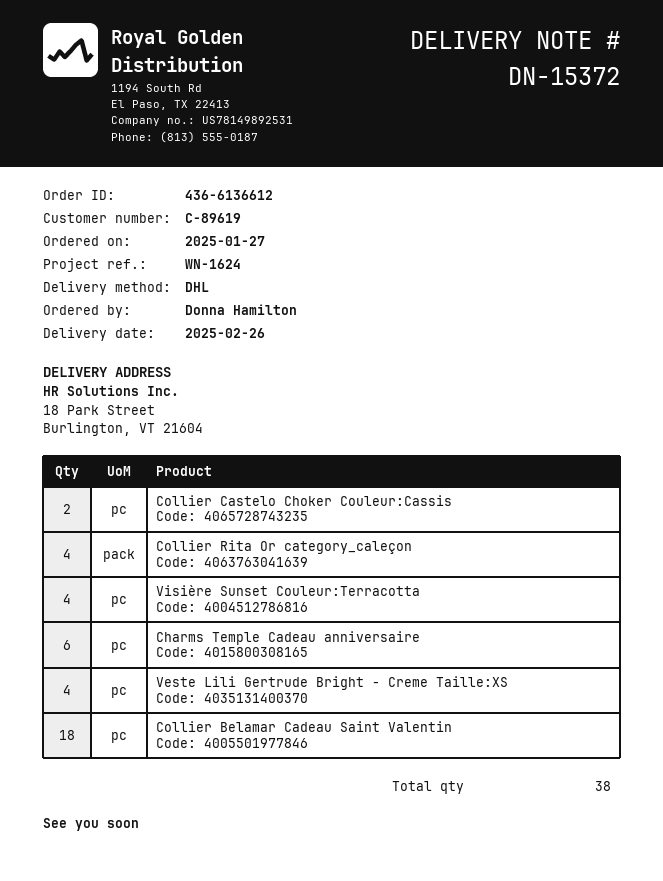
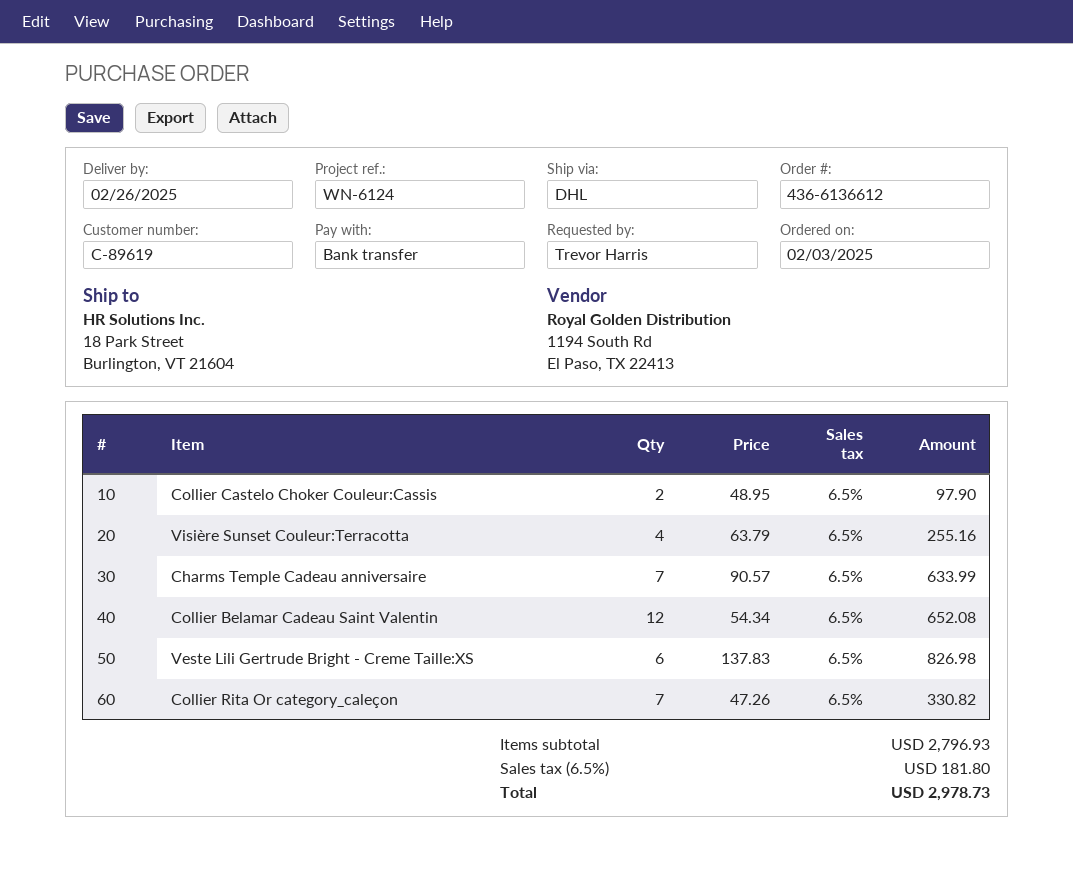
order date: 2025-01-27 -> 2025-02-03
reference: WN-1624 -> WN-6124
ordered by: Donna Hamilton -> Trevor Harris
Collier Rita Or category_caleçon: 4 -> 7
Charms Temple Cadeau anniversaire: 6 -> 7
Veste Lili Gertrude Bright - Creme Taille:XS: 4 -> 6
Collier Belamar Cadeau Saint Valentin: 18 -> 12

